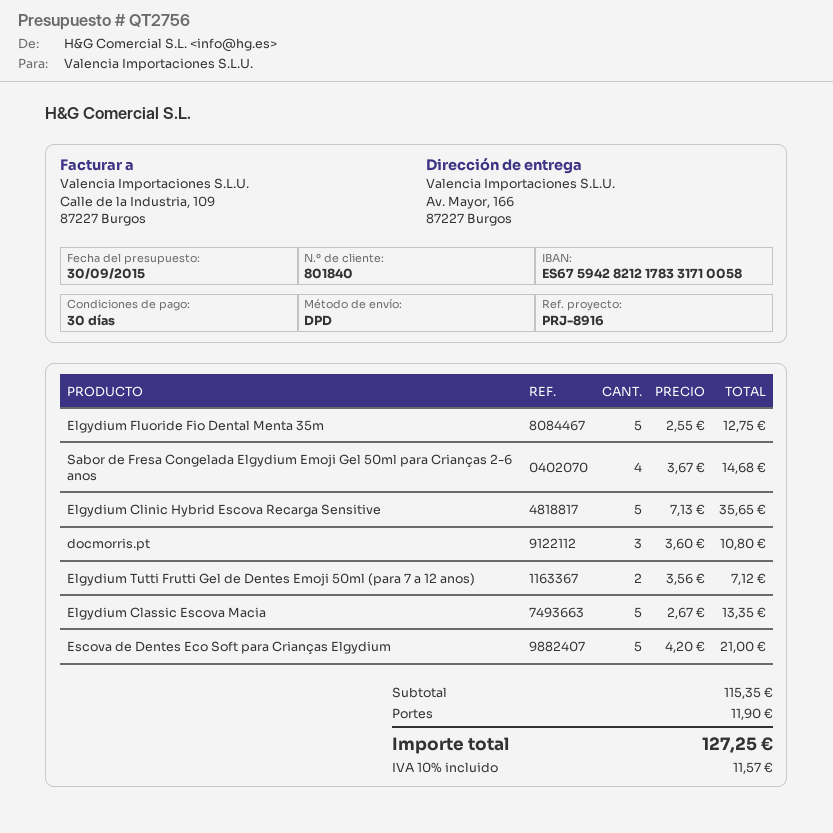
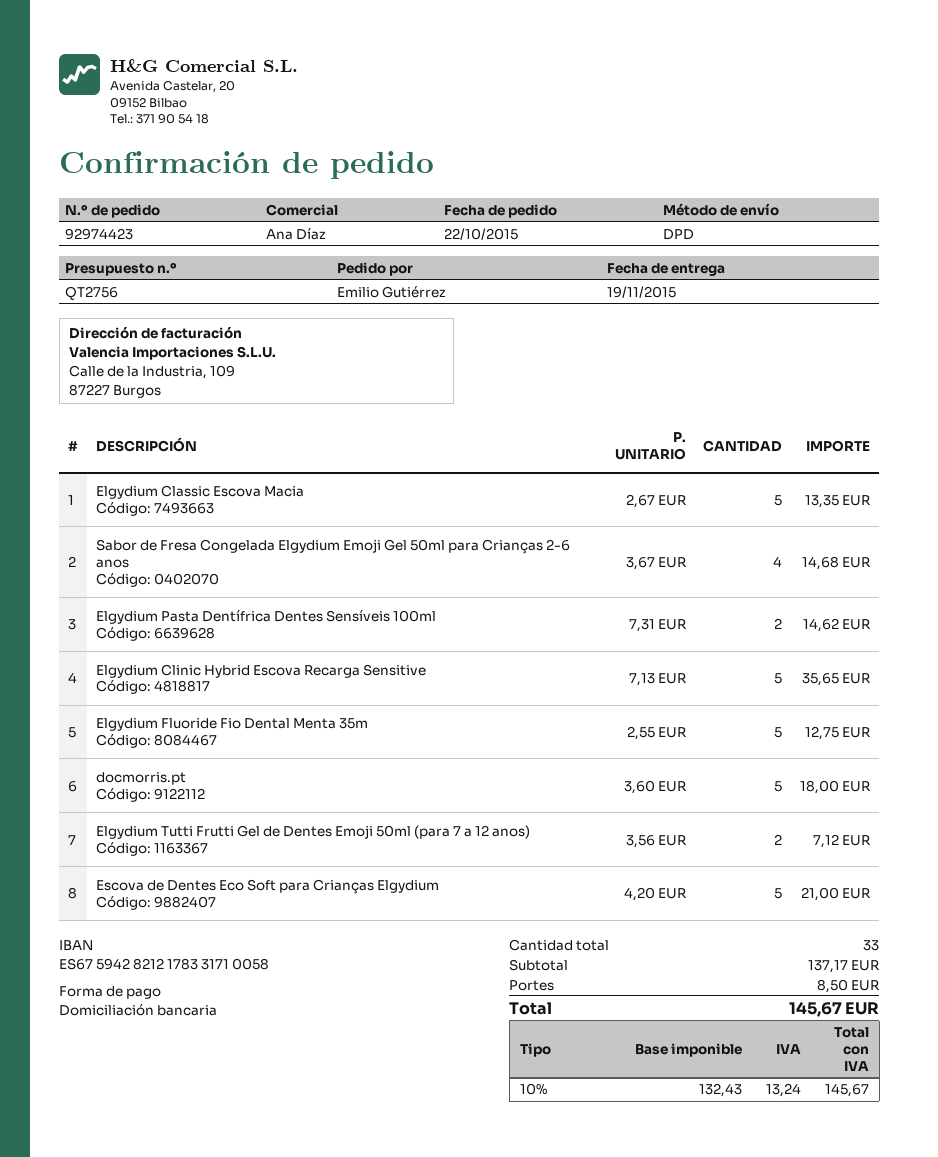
docmorris.pt: 3 x 3.60 = 10.80 -> 5 x 3.60 = 18.00
Elgydium Pasta Dentífrica Dentes Sensíveis 100ml: none -> 2 x 7.31 = 14.62
subtotal: 115.35 -> 137.17
shipping: 11.90 -> 8.50
tax: 10% = 11.57 -> 10% = 13.24
total: 127.25 -> 145.67

